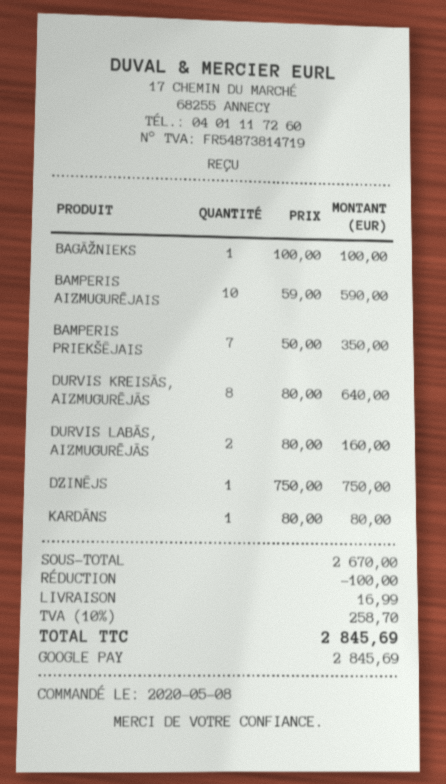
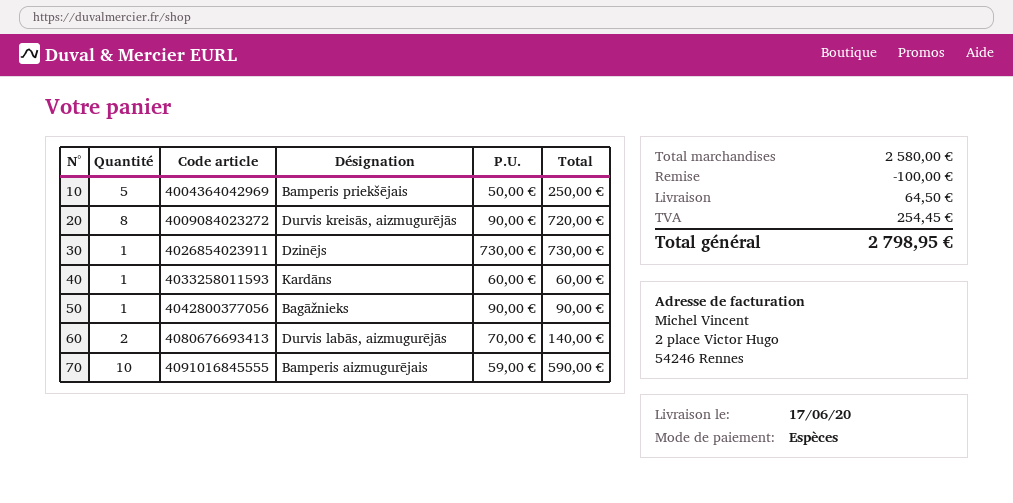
payment method: Google Pay -> cash
BAGĀŽNIEKS: 1 x 100.00 = 100.00 -> 1 x 90.00 = 90.00
BAMPERIS PRIEKŠĒJAIS: 7 x 50.00 = 350.00 -> 5 x 50.00 = 250.00
DURVIS KREISĀS, AIZMUGURĒJĀS: 8 x 80.00 = 640.00 -> 8 x 90.00 = 720.00
DURVIS LABĀS, AIZMUGURĒJĀS: 2 x 80.00 = 160.00 -> 2 x 70.00 = 140.00
DZINĒJS: 1 x 750.00 = 750.00 -> 1 x 730.00 = 730.00
KARDĀNS: 1 x 80.00 = 80.00 -> 1 x 60.00 = 60.00
subtotal: 2670.00 -> 2580.00
shipping: 16.99 -> 64.50
tax: 258.70 -> 254.45
total: 2845.69 -> 2798.95

